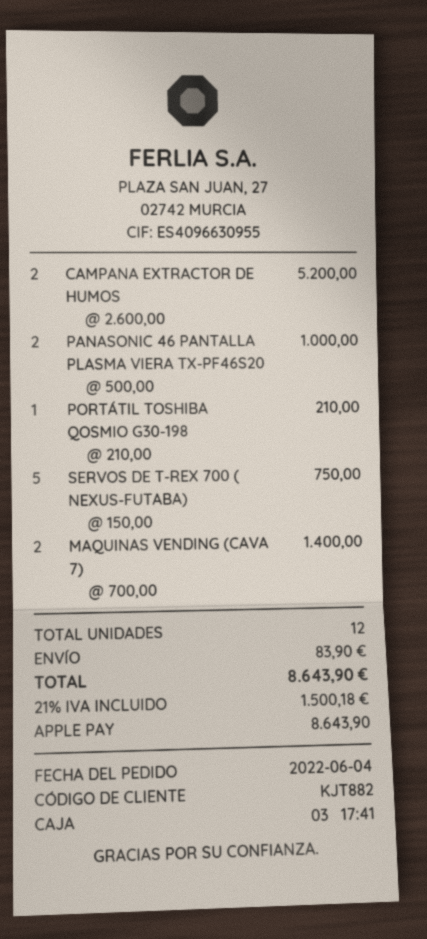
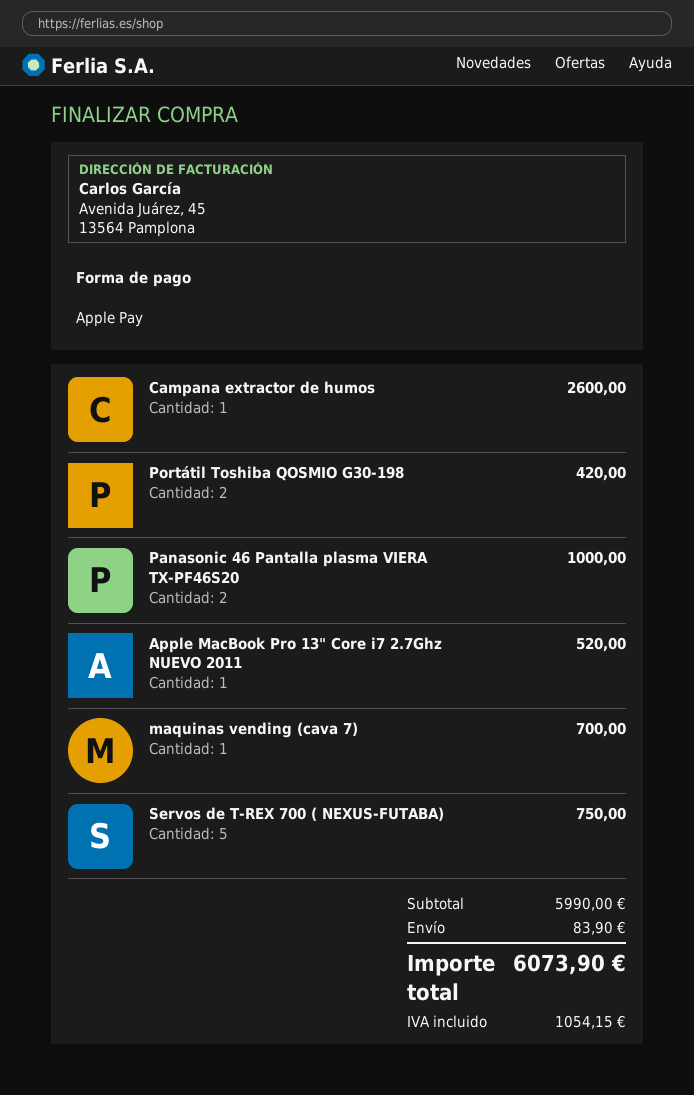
CAMPANA EXTRACTOR DE HUMOS: 2 for 5200.00 -> 1 for 2600.00
PORTÁTIL TOSHIBA QOSMIO G30-198: 1 for 210.00 -> 2 for 420.00
MAQUINAS VENDING (CAVA 7): 2 for 1400.00 -> 1 for 700.00
Apple MacBook Pro 13" Core i7 2.7Ghz NUEVO 2011: none -> 1 for 520.00
tax: 1500.18 -> 1054.15
total: 8643.90 -> 6073.90

